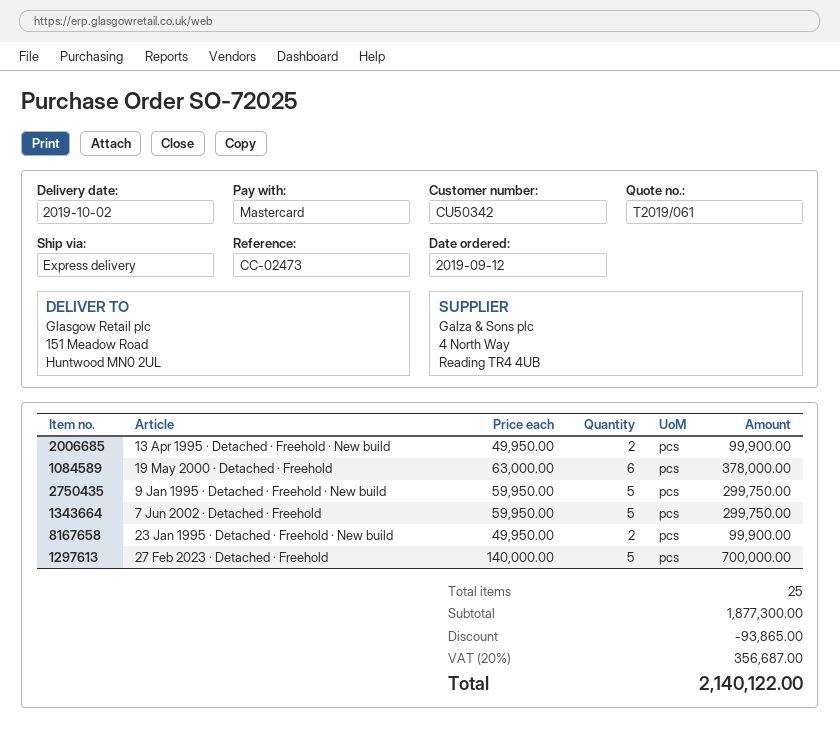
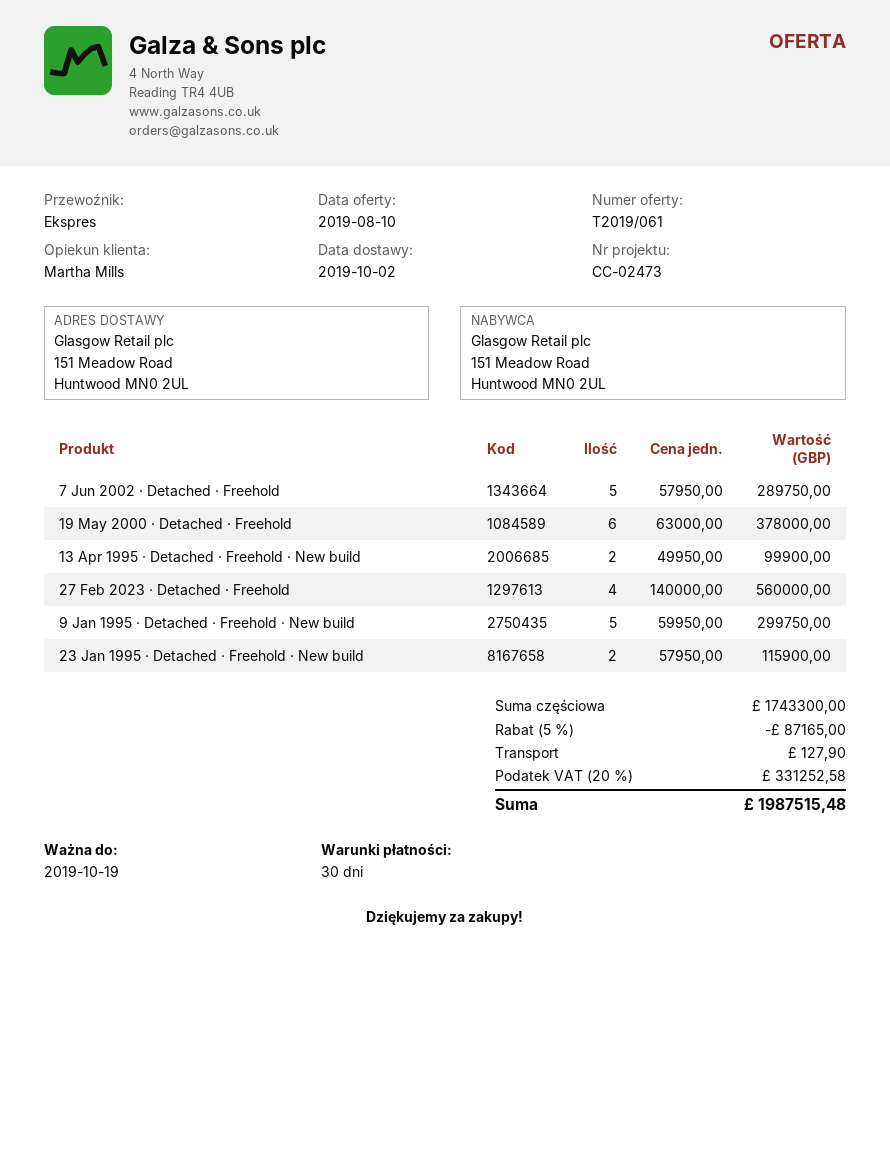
7 Jun 2002 · Detached · Freehold: 5 x 59950.00 = 299750.00 -> 5 x 57950.00 = 289750.00
23 Jan 1995 · Detached · Freehold · New build: 2 x 49950.00 = 99900.00 -> 2 x 57950.00 = 115900.00
27 Feb 2023 · Detached · Freehold: 5 x 140000.00 = 700000.00 -> 4 x 140000.00 = 560000.00
subtotal: 1877300.00 -> 1743300.00
discount: 93865.00 -> 87165.00
shipping: none -> 127.90
tax: 20% = 356687.00 -> 20% = 331252.58
total: 2140122.00 -> 1987515.48

